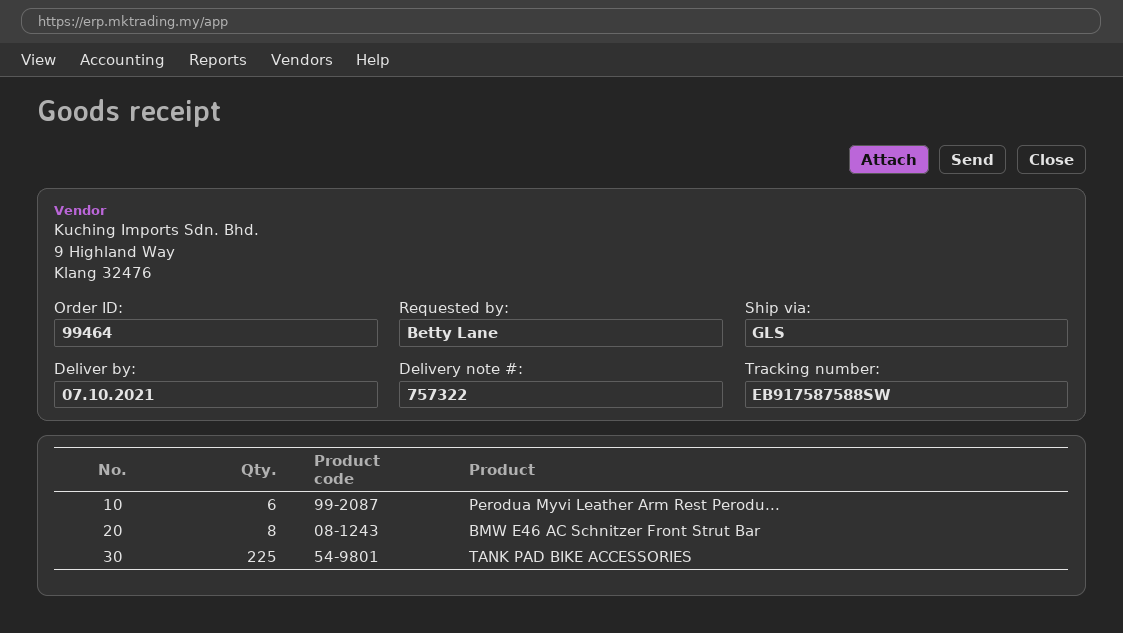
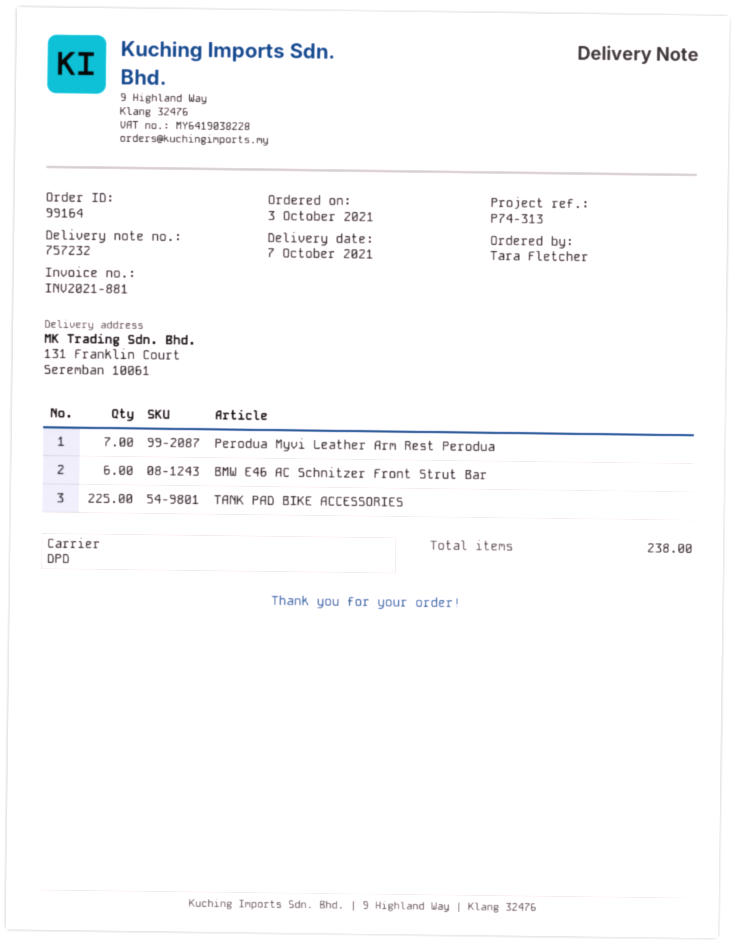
order number: 99464 -> 99164
delivery note number: 757322 -> 757232
ordered by: Betty Lane -> Tara Fletcher
shipping method: GLS -> DPD
Perodua Myvi Leather Arm Rest Perodu...: 6 -> 7
BMW E46 AC Schnitzer Front Strut Bar: 8 -> 6

